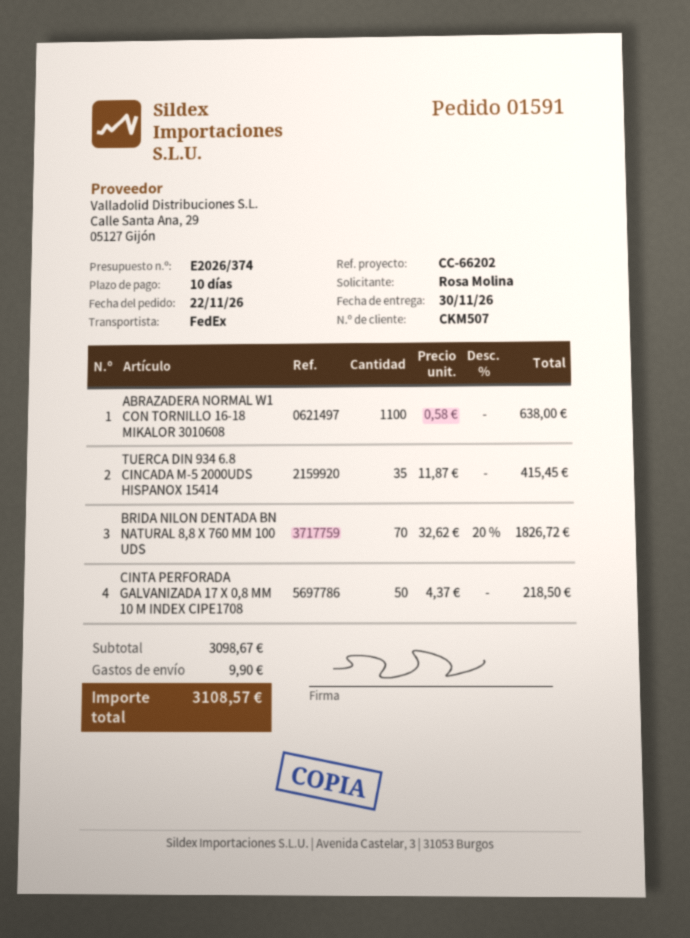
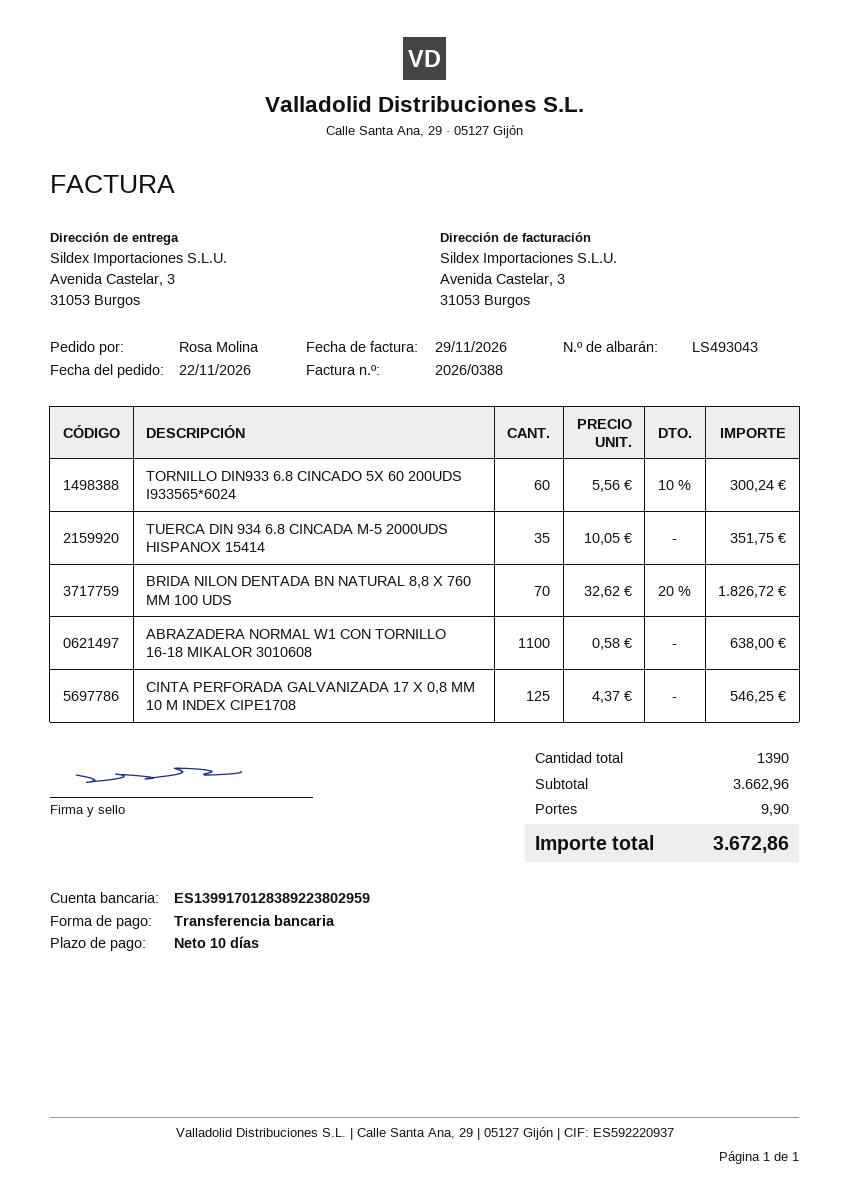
TUERCA DIN 934 6.8 CINCADA M-5 2000UDS HISPANOX 15414: 35 x 11.87 = 415.45 -> 35 x 10.05 = 351.75
CINTA PERFORADA GALVANIZADA 17 X 0,8 MM 10 M INDEX CIPE1708: 50 x 4.37 = 218.50 -> 125 x 4.37 = 546.25
TORNILLO DIN933 6.8 CINCADO 5X 60 200UDS I933565*6024: none -> 60 x 5.56 - 10% = 300.24
subtotal: 3098.67 -> 3662.96
total: 3108.57 -> 3672.86

